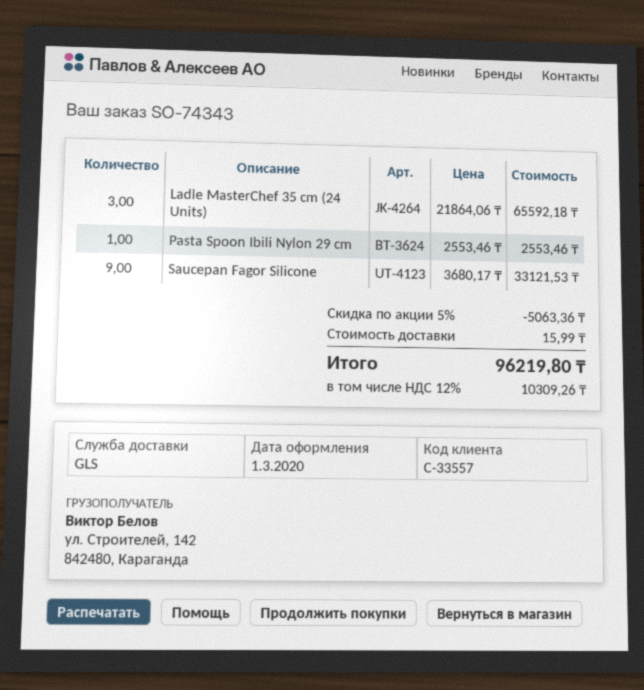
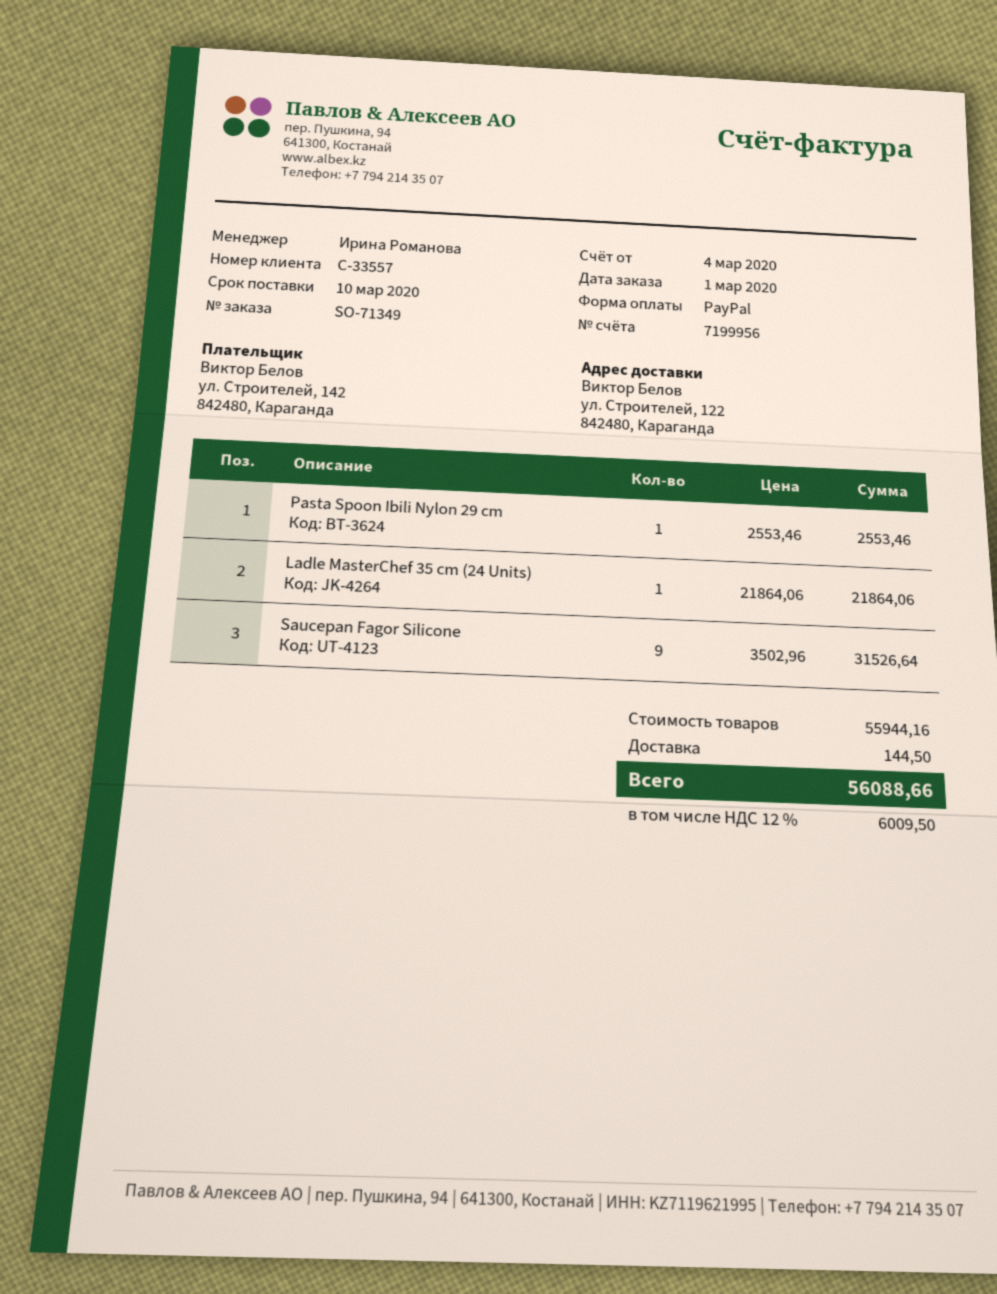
order number: SO-74343 -> SO-71349
ship to: ул. Строителей, 142, 842480, Караганда -> ул. Строителей, 122, 842480, Караганда
Ladle MasterChef 35 cm (24 Units): 3 x 21864.06 = 65592.18 -> 1 x 21864.06 = 21864.06
Saucepan Fagor Silicone: 9 x 3680.17 = 33121.53 -> 9 x 3502.96 = 31526.64
discount: 5% = 5063.36 -> none
shipping: 15.99 -> 144.50
tax: 12% = 10309.26 -> 12% = 6009.50
total: 96219.80 -> 56088.66

